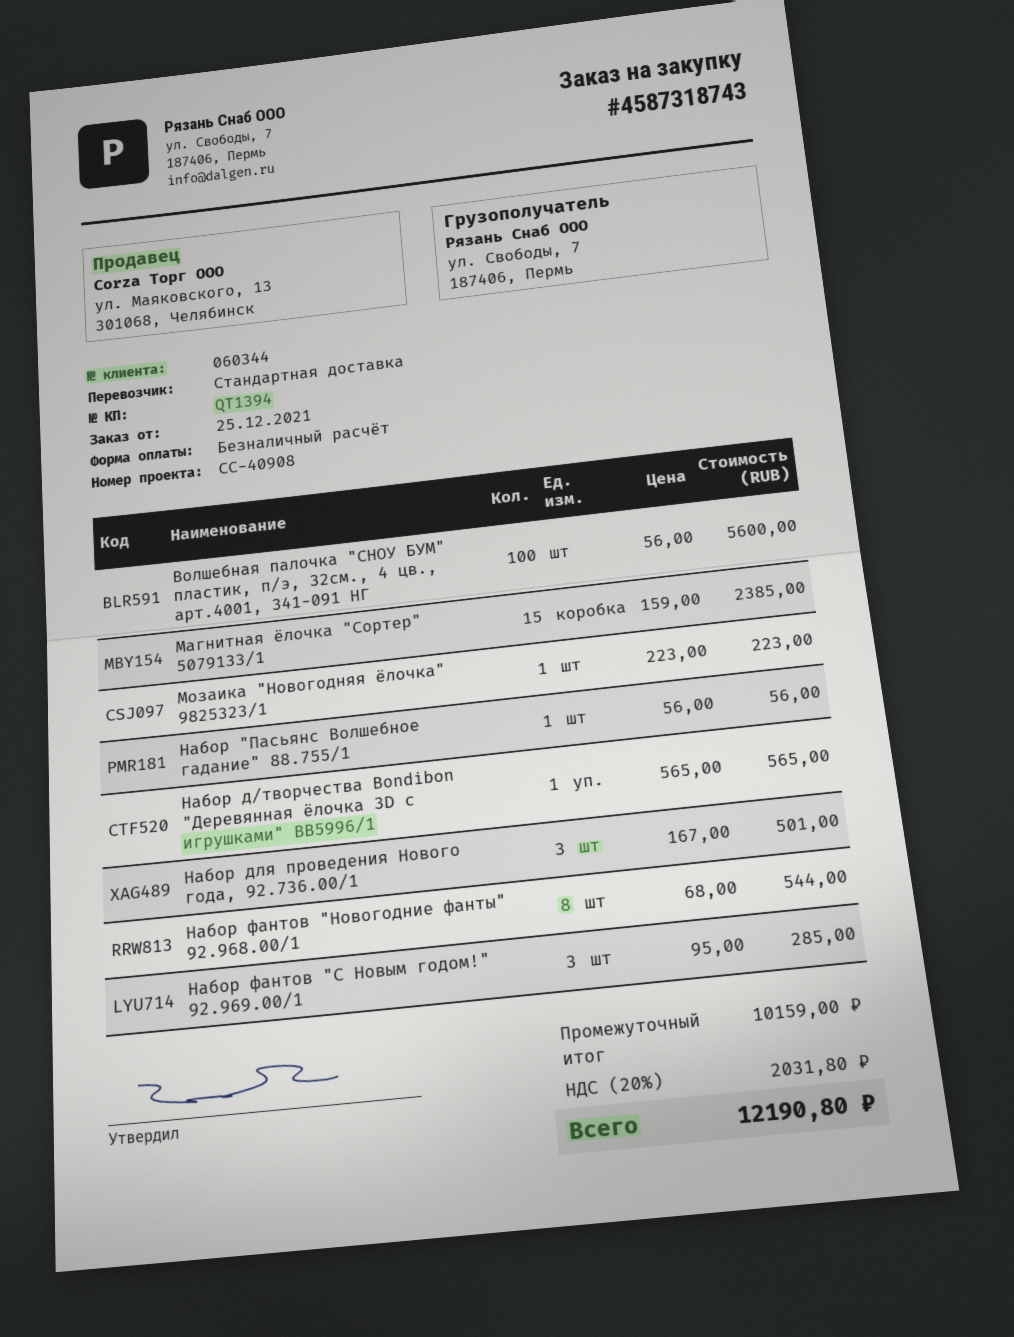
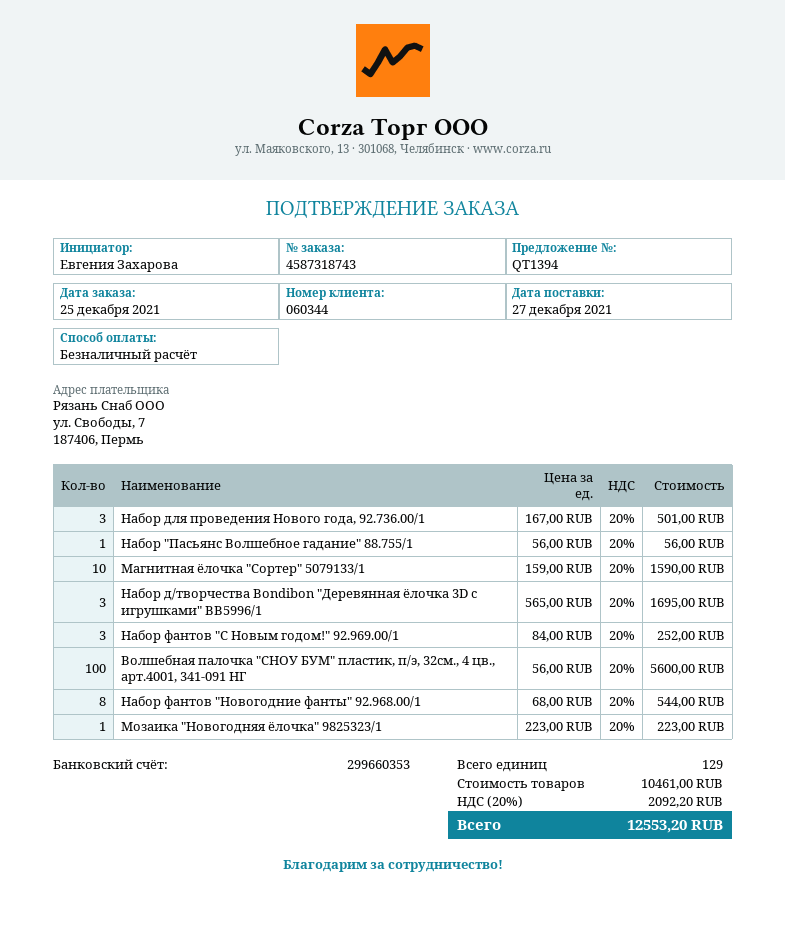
Магнитная ёлочка "Сортер" 5079133/1: 15 x 159.00 = 2385.00 -> 10 x 159.00 = 1590.00
Набор д/творчества Bondibon "Деревянная ёлочка 3D с игрушками" ВВ5996/1: 1 x 565.00 = 565.00 -> 3 x 565.00 = 1695.00
Набор фантов "С Новым годом!" 92.969.00/1: 3 x 95.00 = 285.00 -> 3 x 84.00 = 252.00
subtotal: 10159.00 -> 10461.00
tax: 20% = 2031.80 -> 20% = 2092.20
total: 12190.80 -> 12553.20

